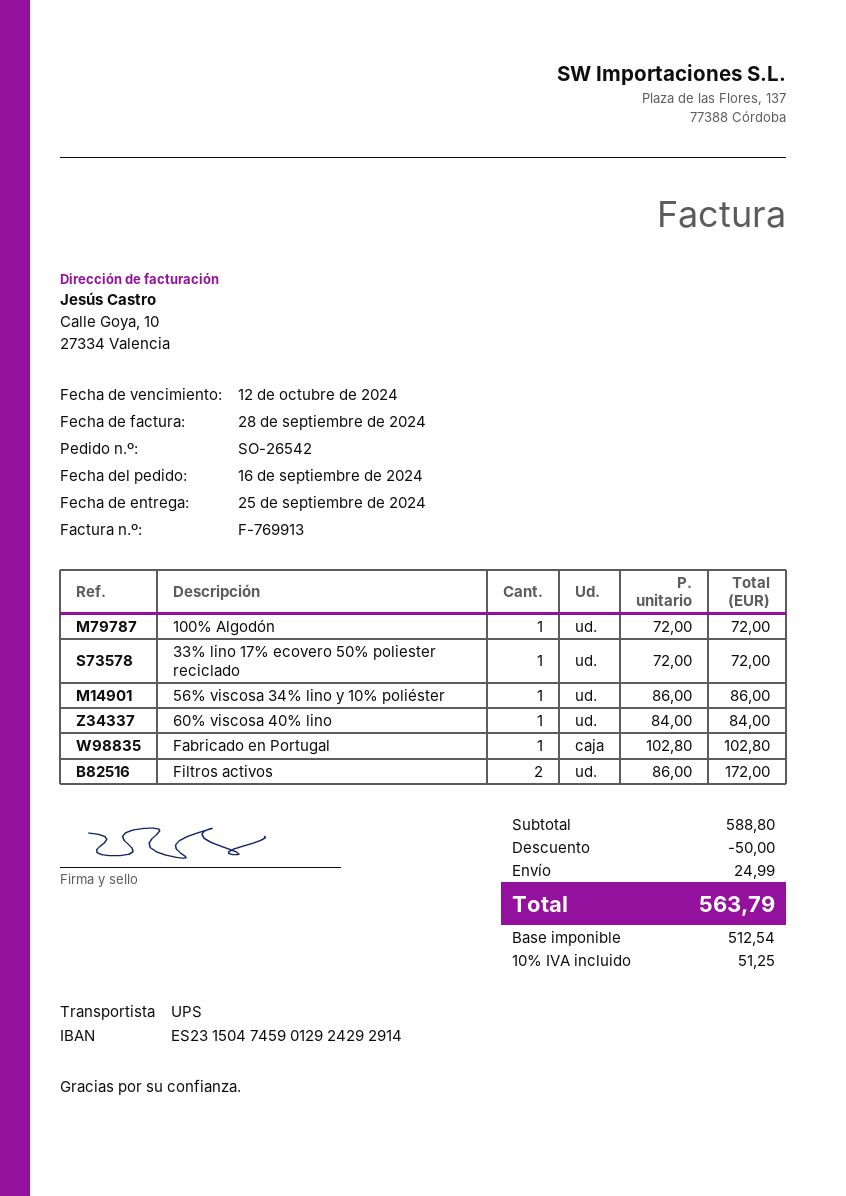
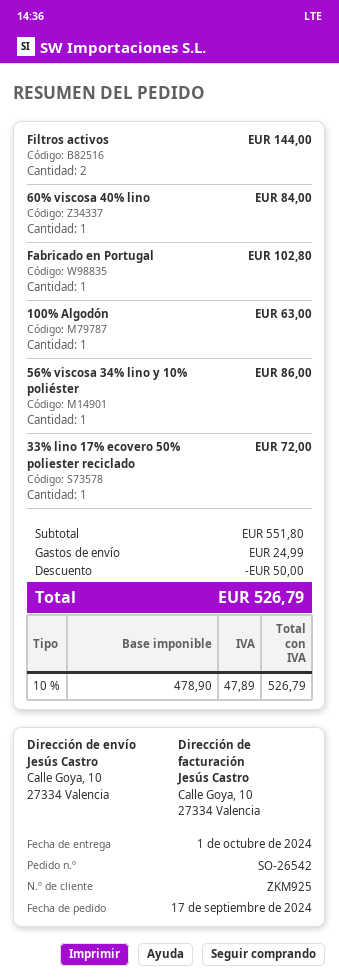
order date: 2024-09-16 -> 2024-09-17
delivery date: 2024-09-25 -> 2024-10-01
100% Algodón: 1 for 72.00 -> 1 for 63.00
Filtros activos: 2 for 172.00 -> 2 for 144.00
subtotal: 588.80 -> 551.80
net: 512.54 -> 478.90
tax: 10% = 51.25 -> 10% = 47.89
total: 563.79 -> 526.79

